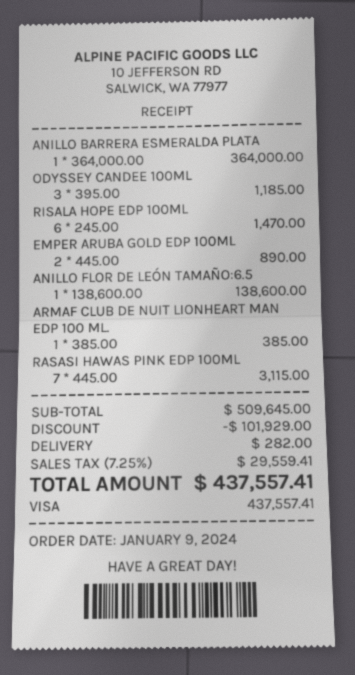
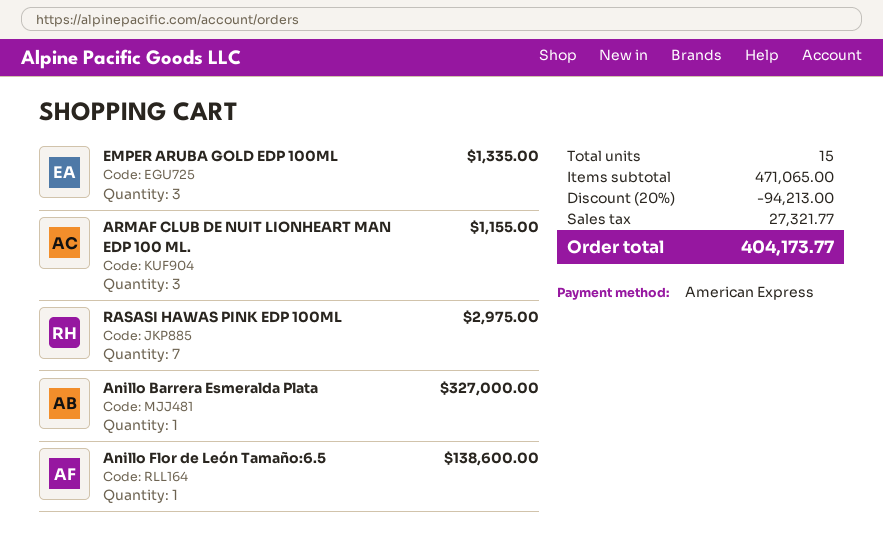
payment method: Visa -> American Express
ANILLO BARRERA ESMERALDA PLATA: 1 for 364000.00 -> 1 for 327000.00
ODYSSEY CANDEE 100ML: 3 for 1185.00 -> none
RISALA HOPE EDP 100ML: 6 for 1470.00 -> none
EMPER ARUBA GOLD EDP 100ML: 2 for 890.00 -> 3 for 1335.00
ARMAF CLUB DE NUIT LIONHEART MAN EDP 100 ML.: 1 for 385.00 -> 3 for 1155.00
RASASI HAWAS PINK EDP 100ML: 7 for 3115.00 -> 7 for 2975.00
subtotal: 509645.00 -> 471065.00
discount: 101929.00 -> 94213.00
shipping: 282.00 -> none
tax: 29559.41 -> 27321.77
total: 437557.41 -> 404173.77

